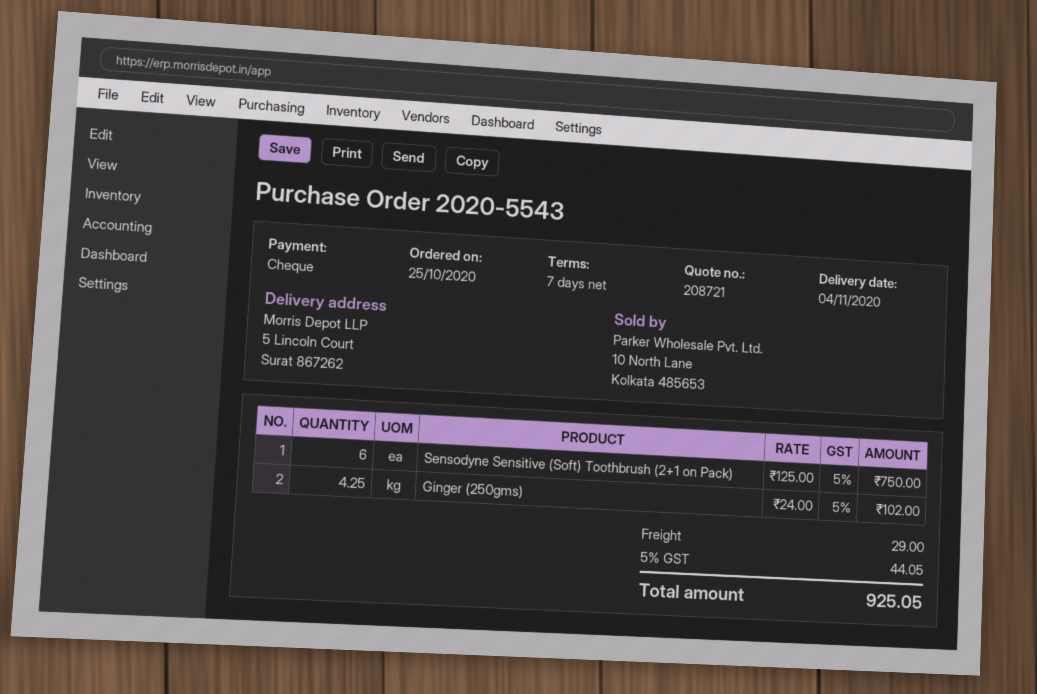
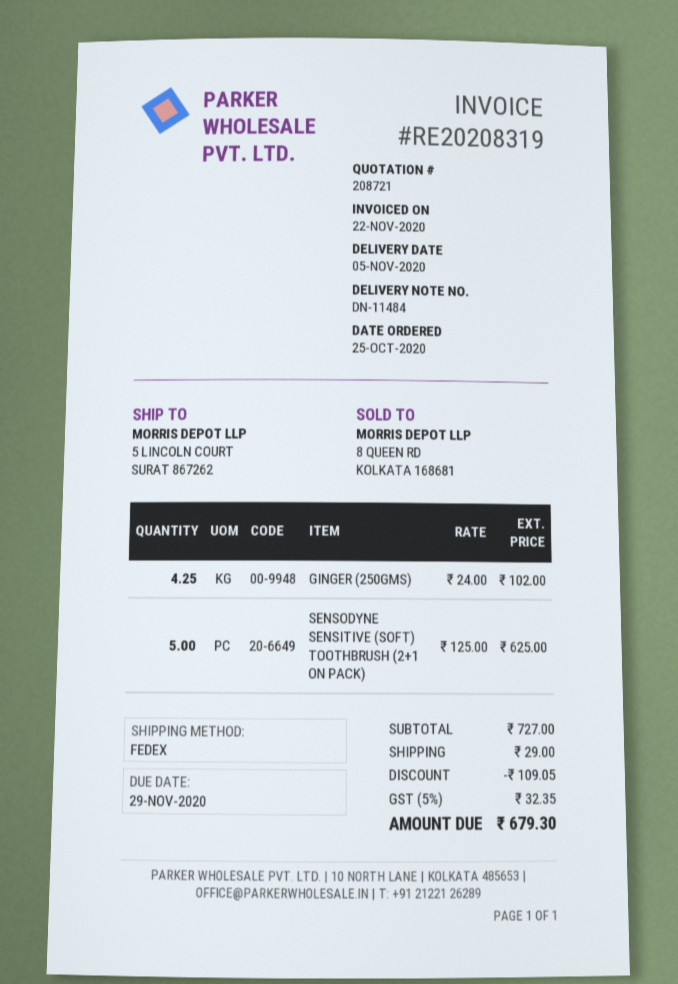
delivery date: 2020-11-04 -> 2020-11-05
Sensodyne Sensitive (Soft) Toothbrush (2+1 on Pack): 6 x 125.00 = 750.00 -> 5 x 125.00 = 625.00
discount: none -> 109.05
tax: 5% = 44.05 -> 5% = 32.35
total: 925.05 -> 679.30

